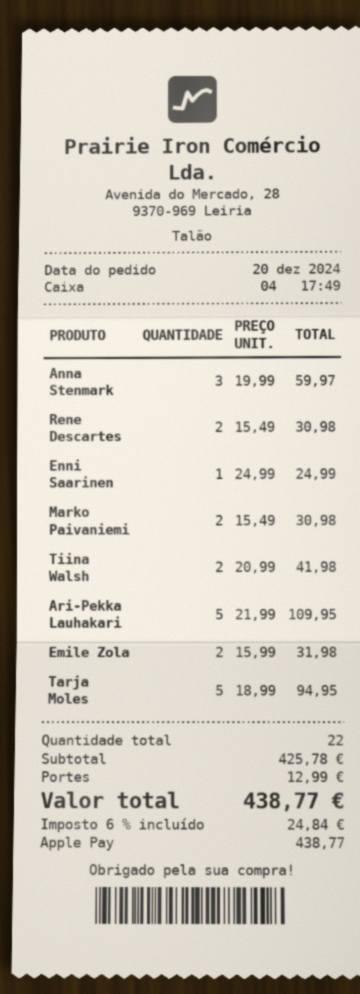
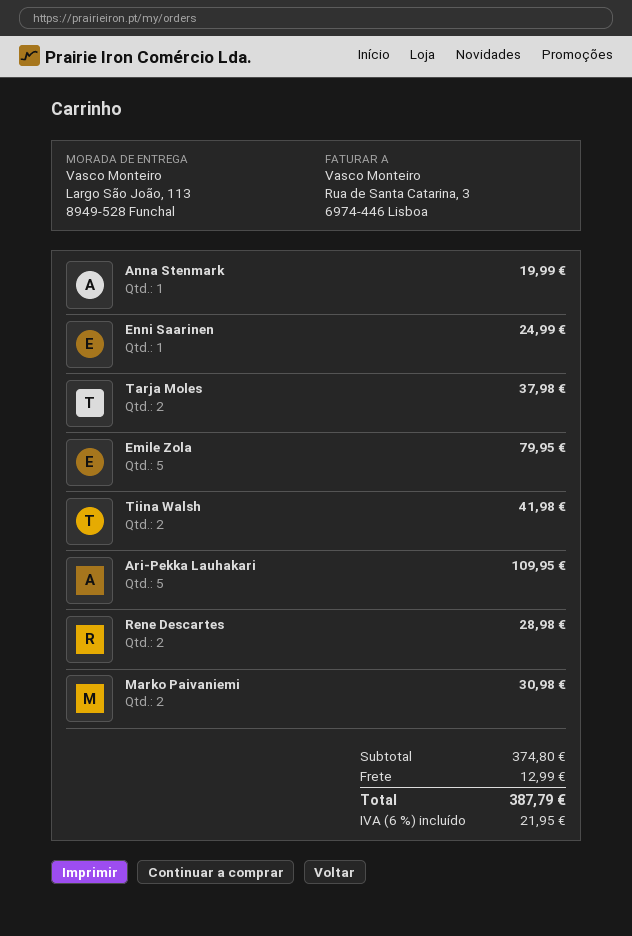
Anna Stenmark: 3 for 59.97 -> 1 for 19.99
Rene Descartes: 2 for 30.98 -> 2 for 28.98
Emile Zola: 2 for 31.98 -> 5 for 79.95
Tarja Moles: 5 for 94.95 -> 2 for 37.98
subtotal: 425.78 -> 374.80
tax: 6% = 24.84 -> 6% = 21.95
total: 438.77 -> 387.79

